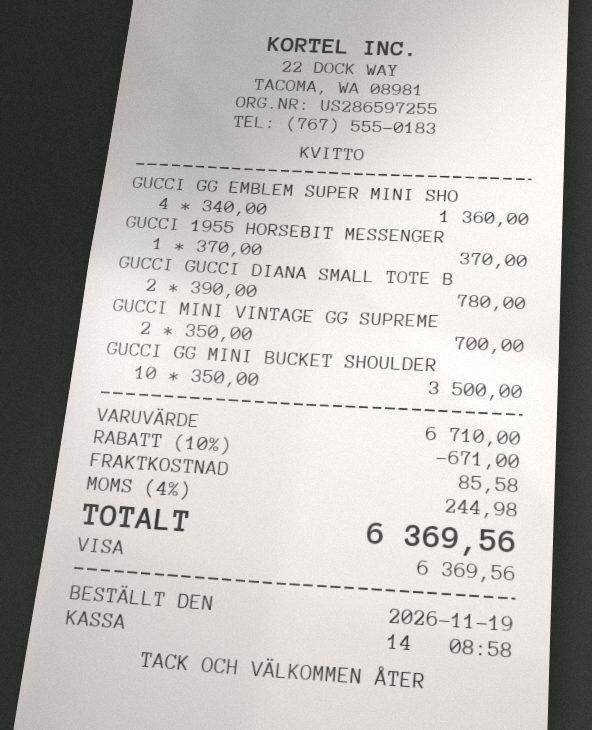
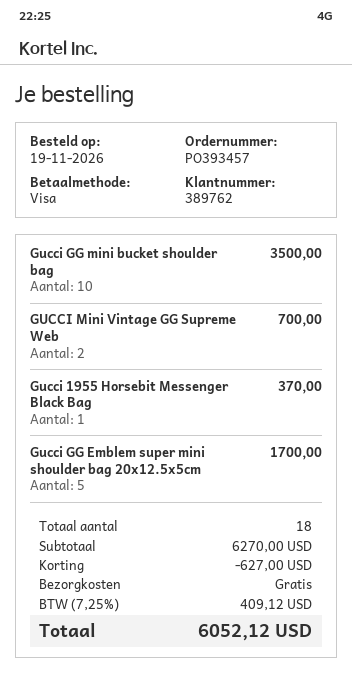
GUCCI GG EMBLEM SUPER MINI SHO: 4 for 1360.00 -> 5 for 1700.00
GUCCI GUCCI DIANA SMALL TOTE B: 2 for 780.00 -> none
subtotal: 6710.00 -> 6270.00
discount: 671.00 -> 627.00
shipping: 85.58 -> 0.00
tax: 4% = 244.98 -> 7.25% = 409.12
total: 6369.56 -> 6052.12

